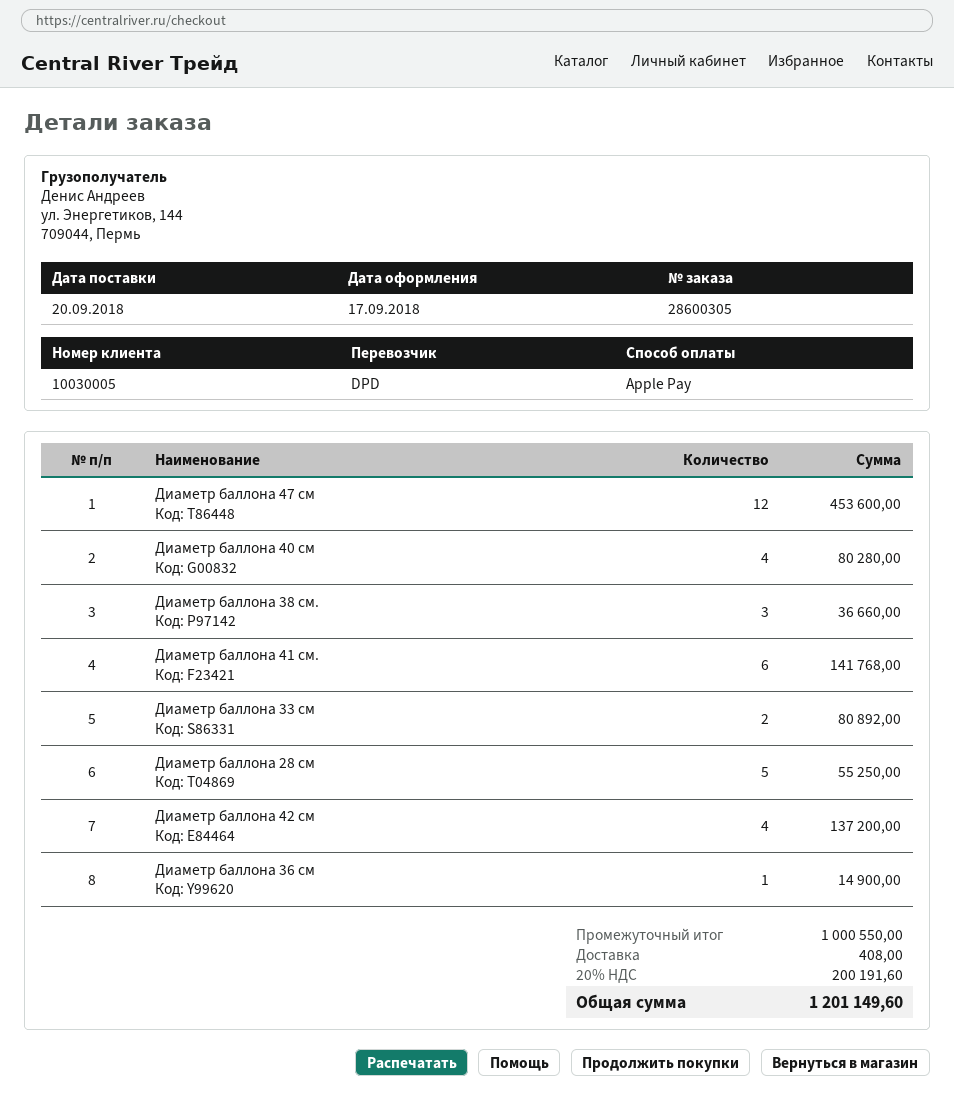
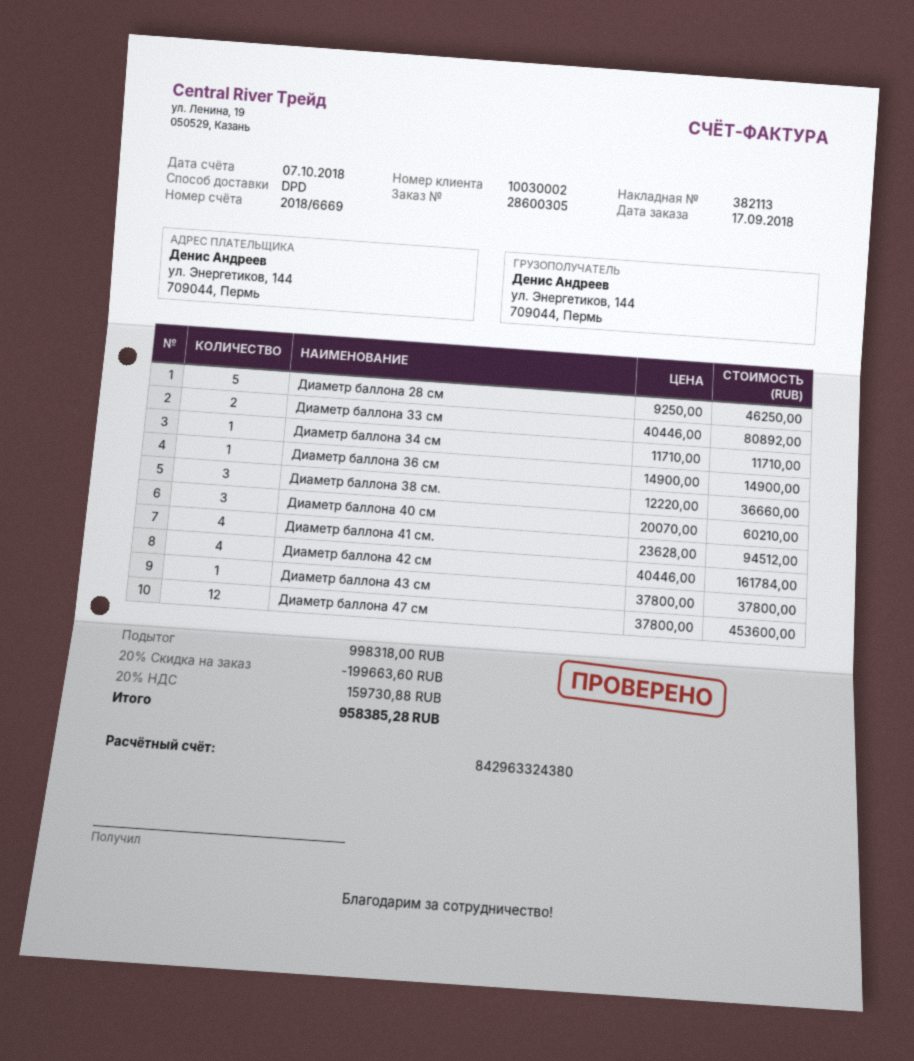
customer number: 10030005 -> 10030002
Диаметр баллона 40 см: 4 for 80280.00 -> 3 for 60210.00
Диаметр баллона 41 см.: 6 for 141768.00 -> 4 for 94512.00
Диаметр баллона 28 см: 5 for 55250.00 -> 5 for 46250.00
Диаметр баллона 42 см: 4 for 137200.00 -> 4 for 161784.00
Диаметр баллона 34 см: none -> 1 for 11710.00
Диаметр баллона 43 см: none -> 1 for 37800.00
subtotal: 1000550.00 -> 998318.00
discount: none -> 20% = 199663.60
shipping: 408.00 -> none
tax: 20% = 200191.60 -> 20% = 159730.88
total: 1201149.60 -> 958385.28

